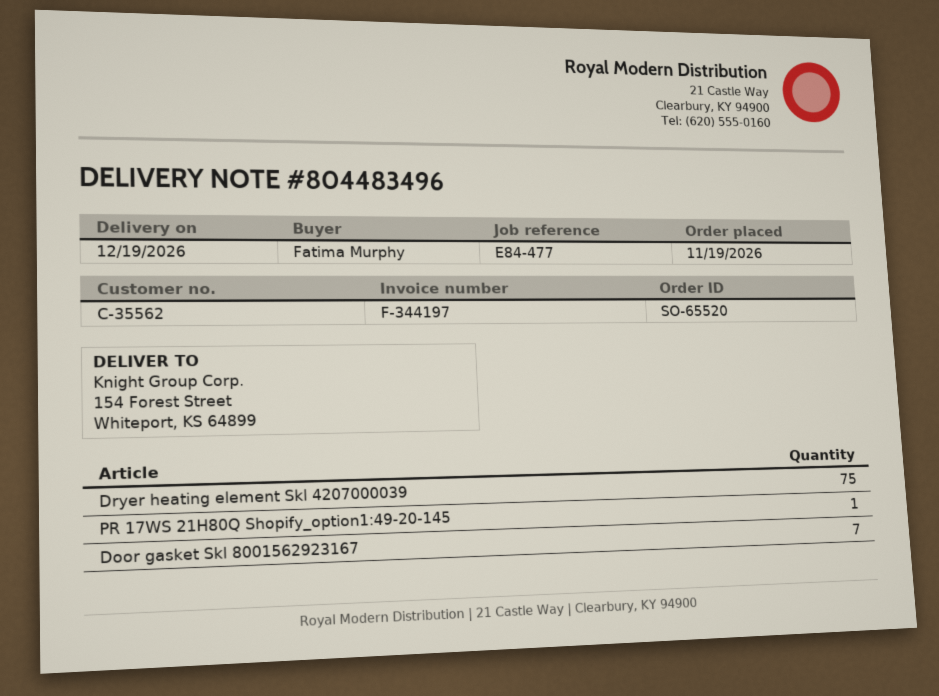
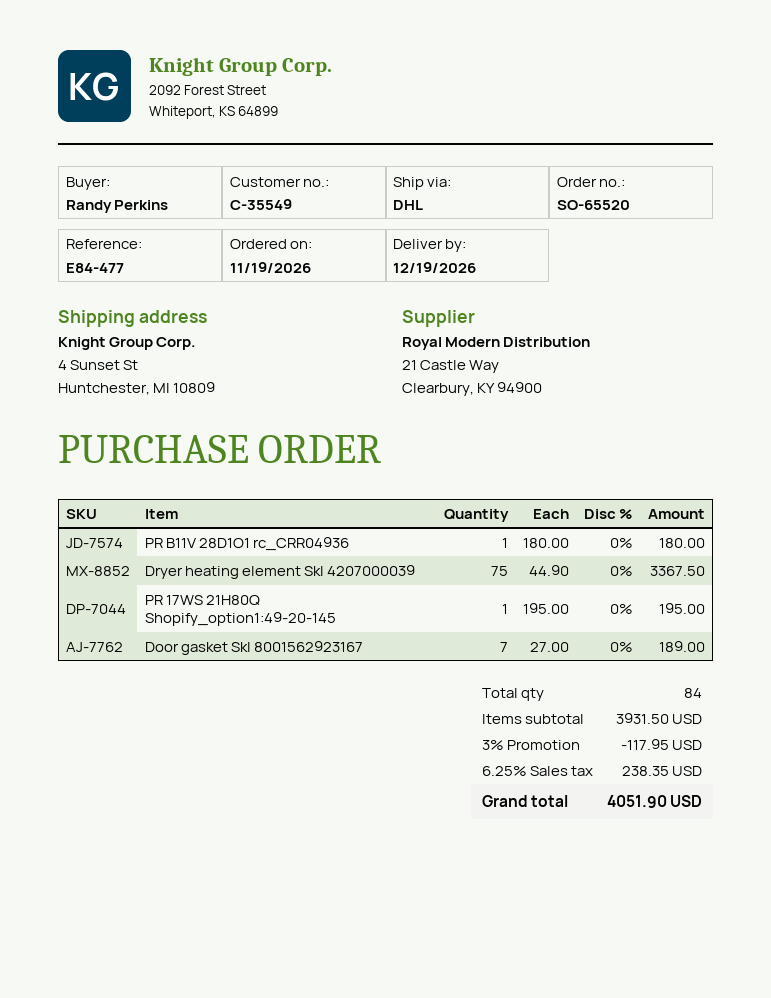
customer number: C-35562 -> C-35549
ordered by: Fatima Murphy -> Randy Perkins
ship to: 154 Forest Street, Whiteport, KS 64899 -> 4 Sunset St, Huntchester, MI 10809
PR B11V 28D1O1 rc_CRR04936: none -> 1

